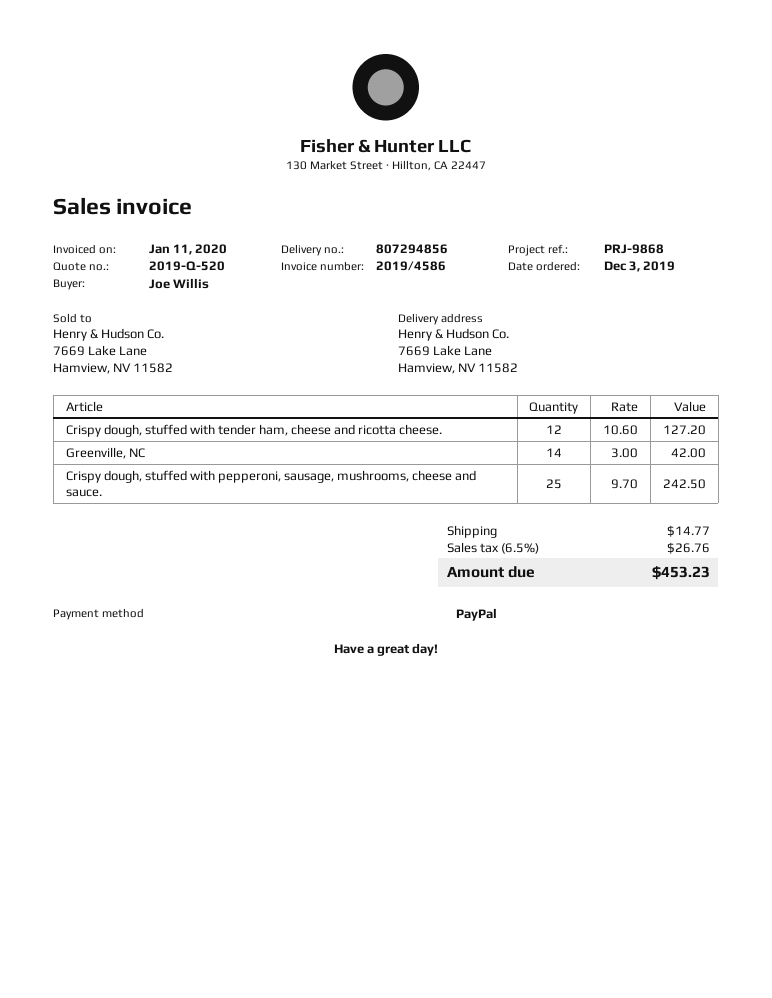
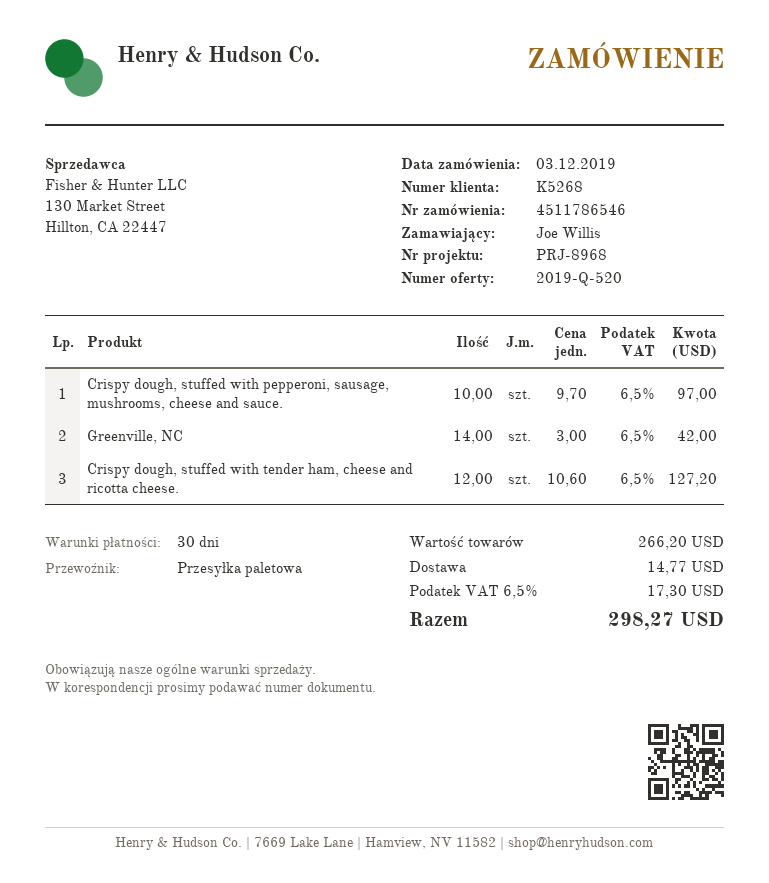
reference: PRJ-9868 -> PRJ-8968
Crispy dough, stuffed with pepperoni, sausage, mushrooms, cheese and sauce.: 25 x 9.70 = 242.50 -> 10 x 9.70 = 97.00
tax: 6.5% = 26.76 -> 6.5% = 17.30
total: 453.23 -> 298.27

